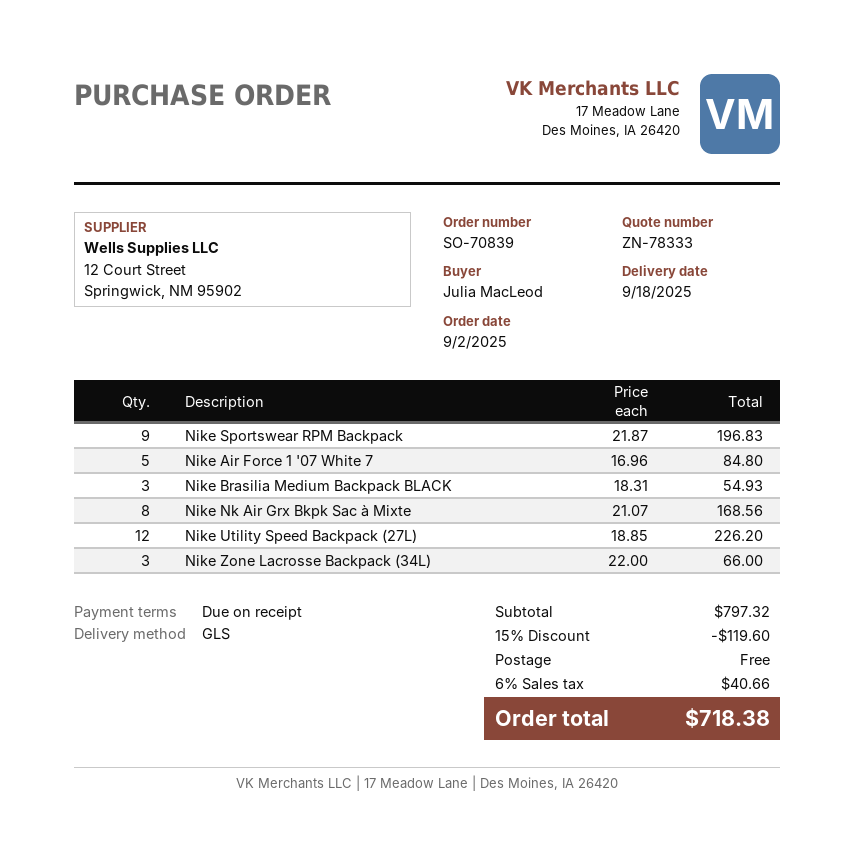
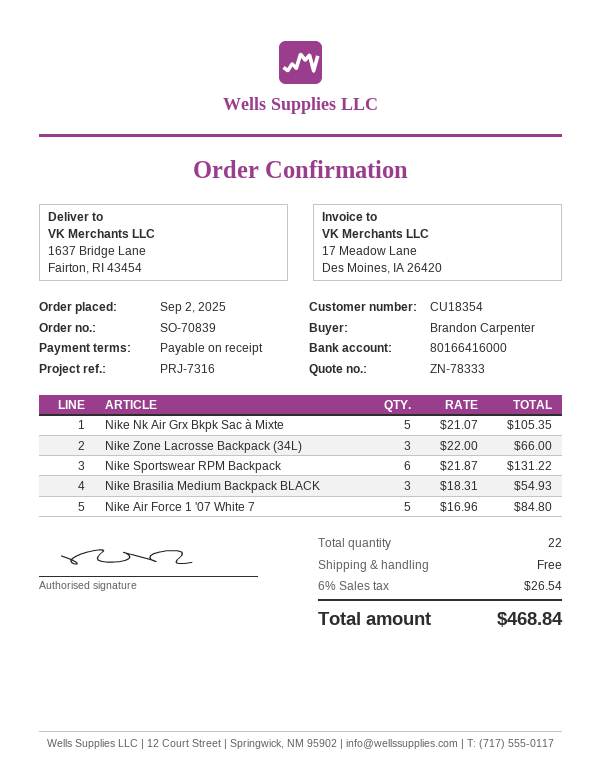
ordered by: Julia MacLeod -> Brandon Carpenter
Nike Sportswear RPM Backpack: 9 x 21.87 = 196.83 -> 6 x 21.87 = 131.22
Nike Nk Air Grx Bkpk Sac à Mixte: 8 x 21.07 = 168.56 -> 5 x 21.07 = 105.35
Nike Utility Speed Backpack (27L): 12 x 18.85 = 226.20 -> none
discount: 15% = 119.60 -> none
tax: 6% = 40.66 -> 6% = 26.54
total: 718.38 -> 468.84

